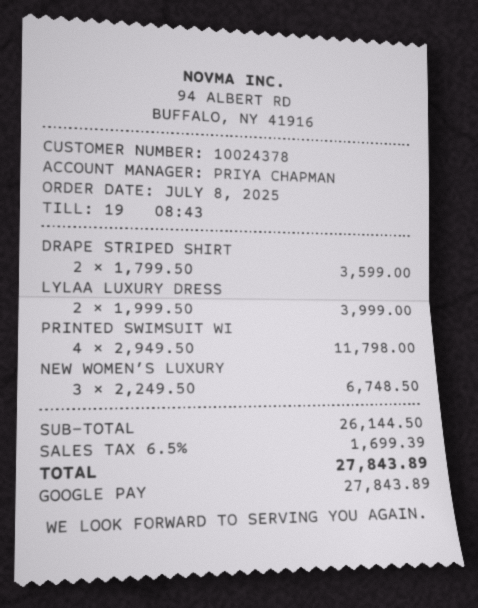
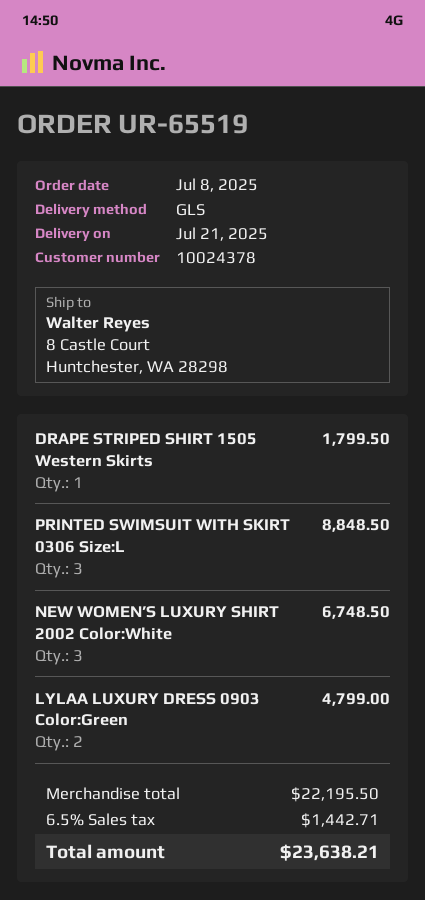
DRAPE STRIPED SHIRT: 2 for 3599.00 -> 1 for 1799.50
LYLAA LUXURY DRESS: 2 for 3999.00 -> 2 for 4799.00
PRINTED SWIMSUIT WI: 4 for 11798.00 -> 3 for 8848.50
subtotal: 26144.50 -> 22195.50
tax: 6.5% = 1699.39 -> 6.5% = 1442.71
total: 27843.89 -> 23638.21

